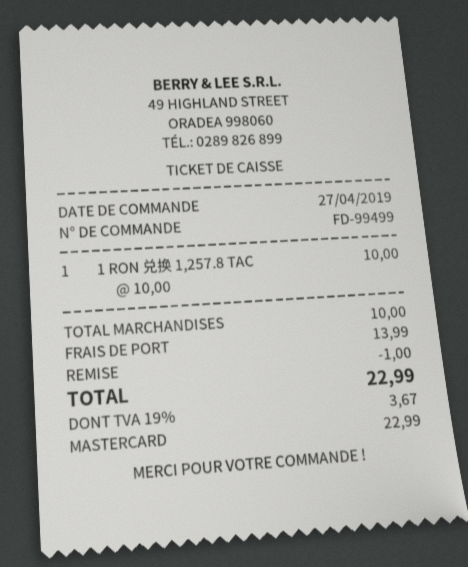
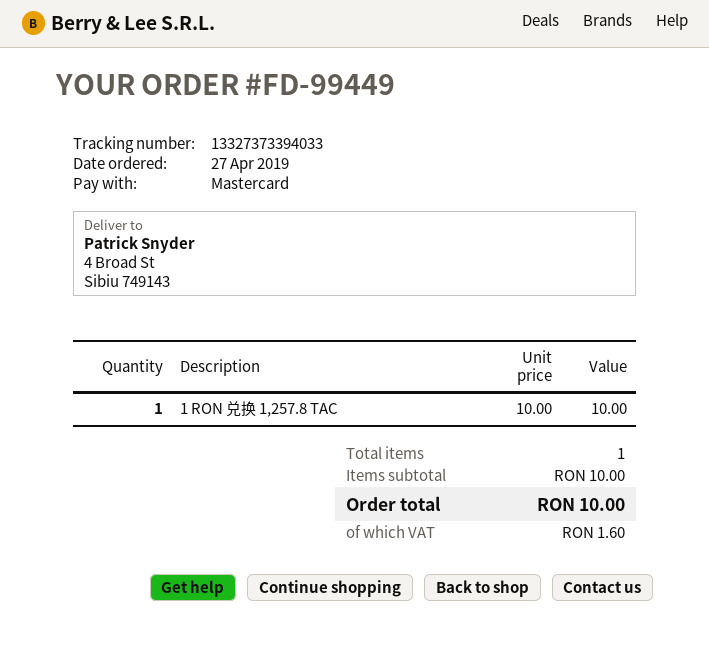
order number: FD-99499 -> FD-99449
discount: 1.00 -> none
shipping: 13.99 -> none
tax: 3.67 -> 1.60
total: 22.99 -> 10.00

